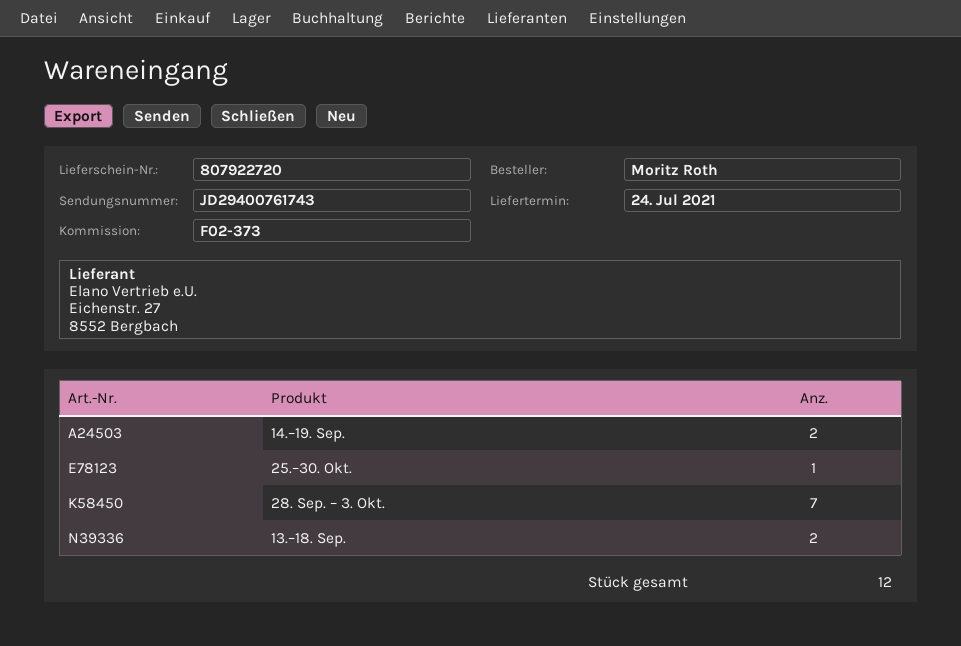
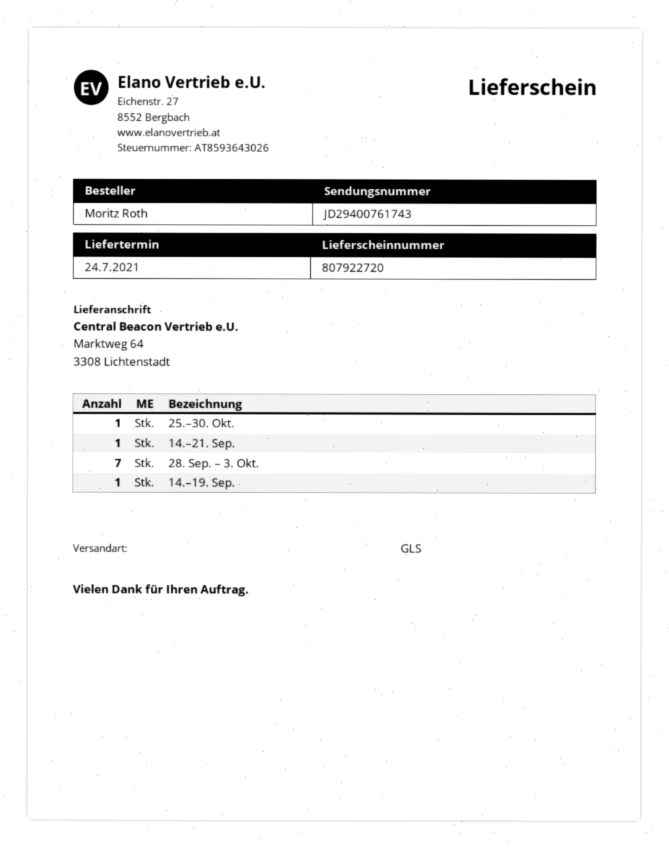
14.–19. Sep.: 2 -> 1
13.–18. Sep.: 2 -> none
14.–21. Sep.: none -> 1

